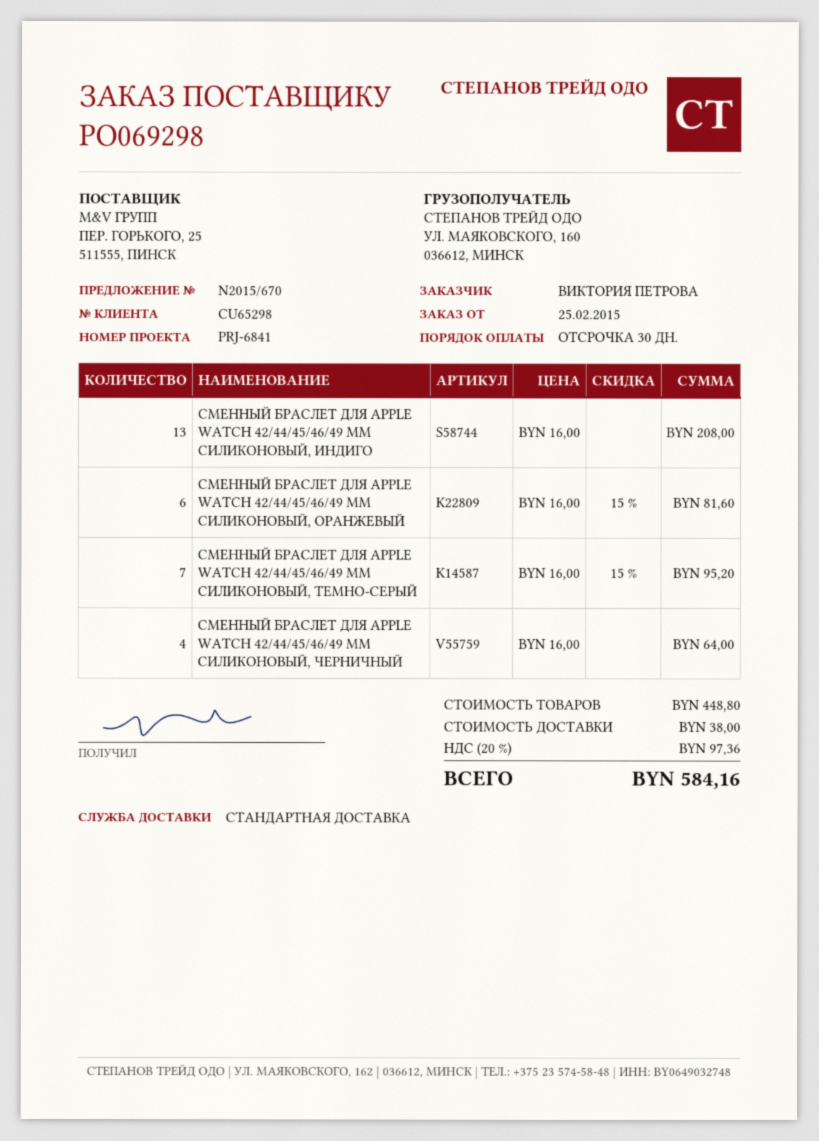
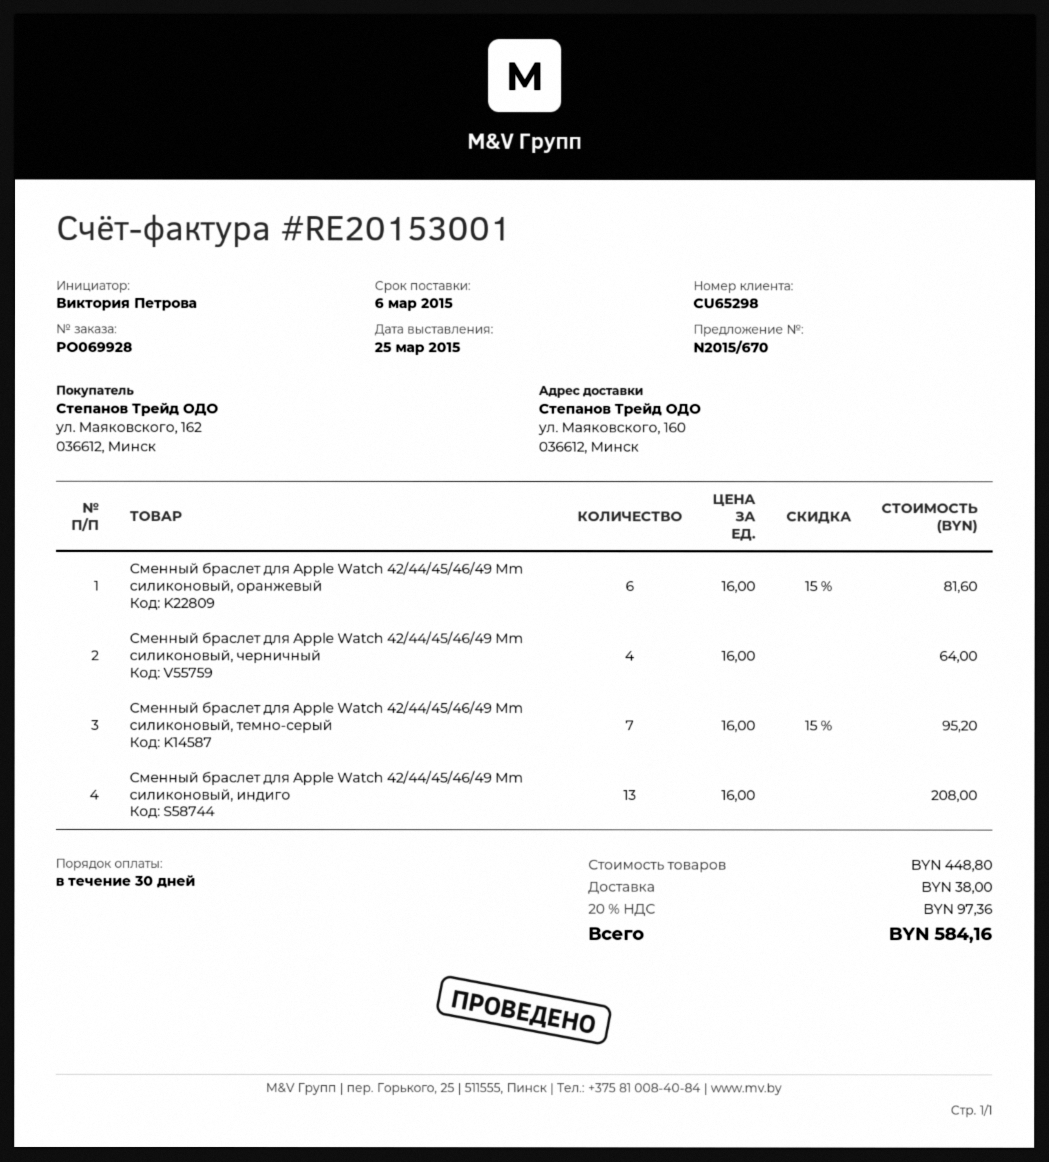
order number: PO069298 -> PO069928

